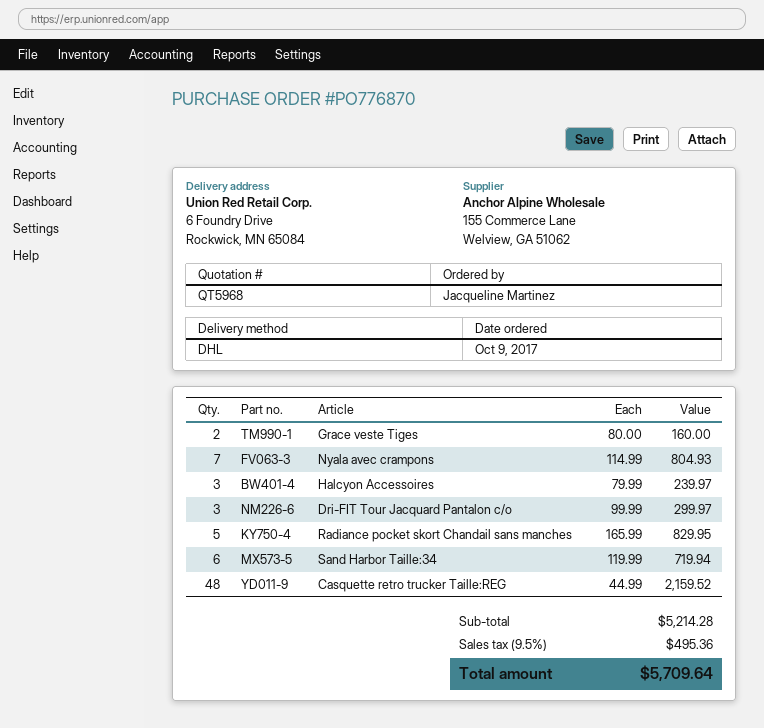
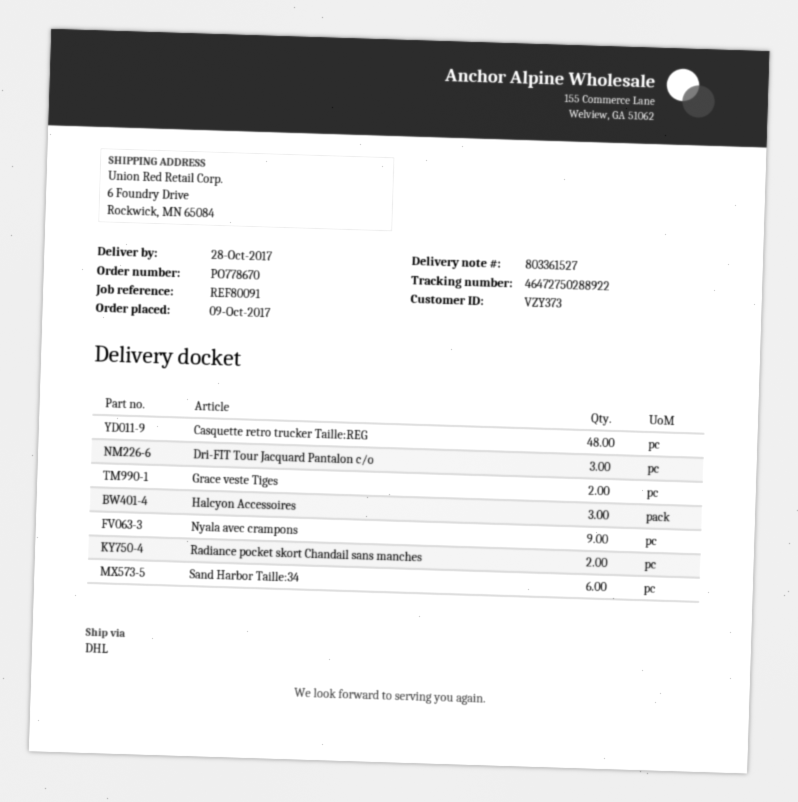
order number: PO776870 -> PO778670
Nyala avec crampons: 7 -> 9
Radiance pocket skort Chandail sans manches: 5 -> 2

